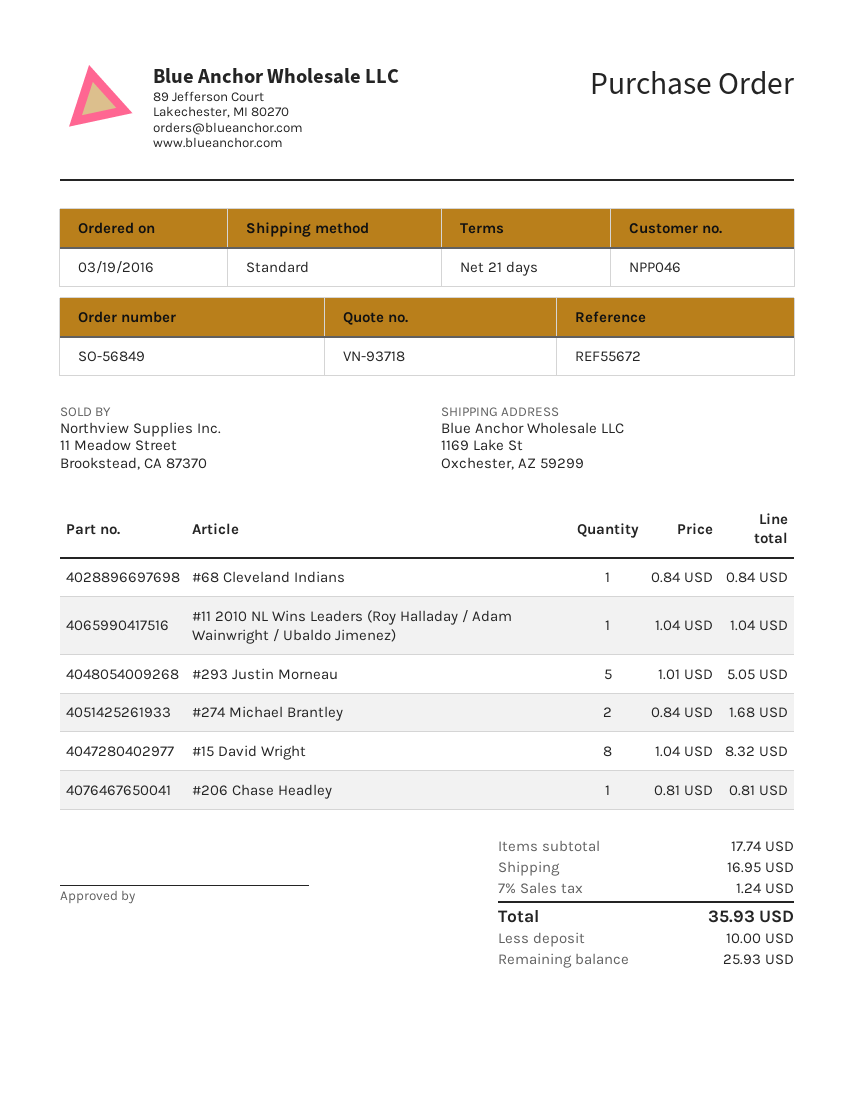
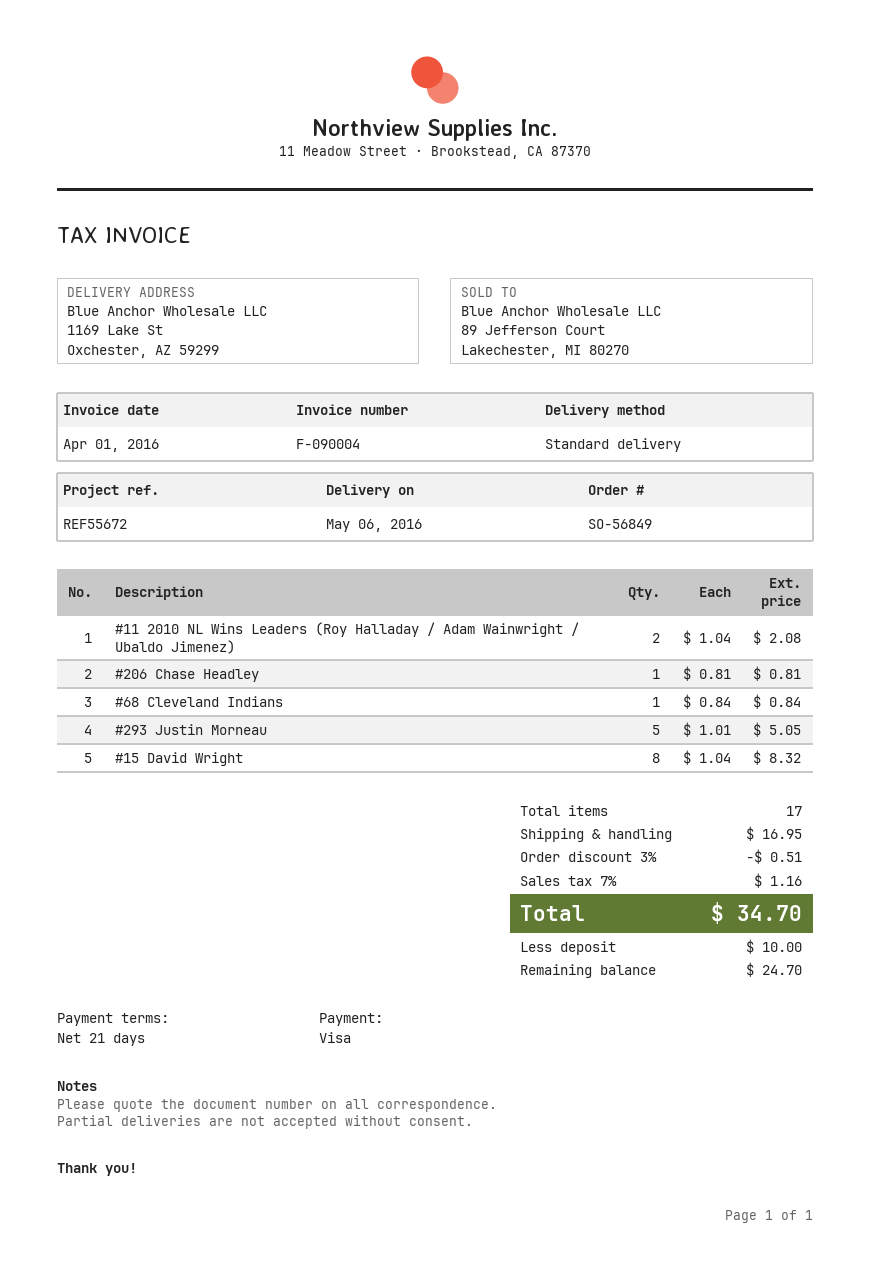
#11 2010 NL Wins Leaders (Roy Halladay / Adam Wainwright / Ubaldo Jimenez): 1 x 1.04 = 1.04 -> 2 x 1.04 = 2.08
#274 Michael Brantley: 2 x 0.84 = 1.68 -> none
discount: none -> 3% = 0.51
tax: 7% = 1.24 -> 7% = 1.16
total: 35.93 -> 34.70
balance: 25.93 -> 24.70

